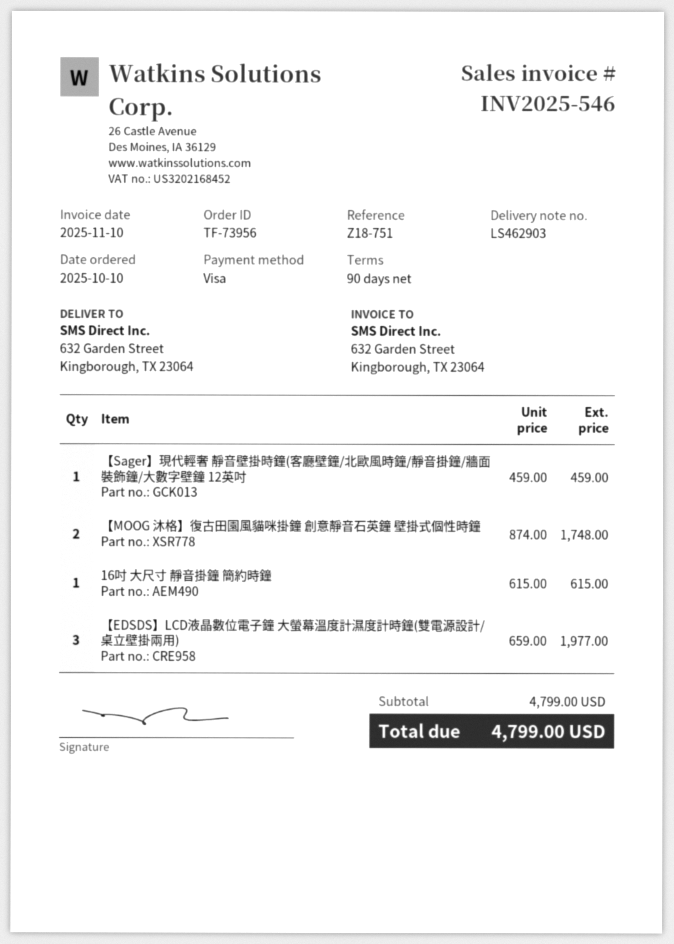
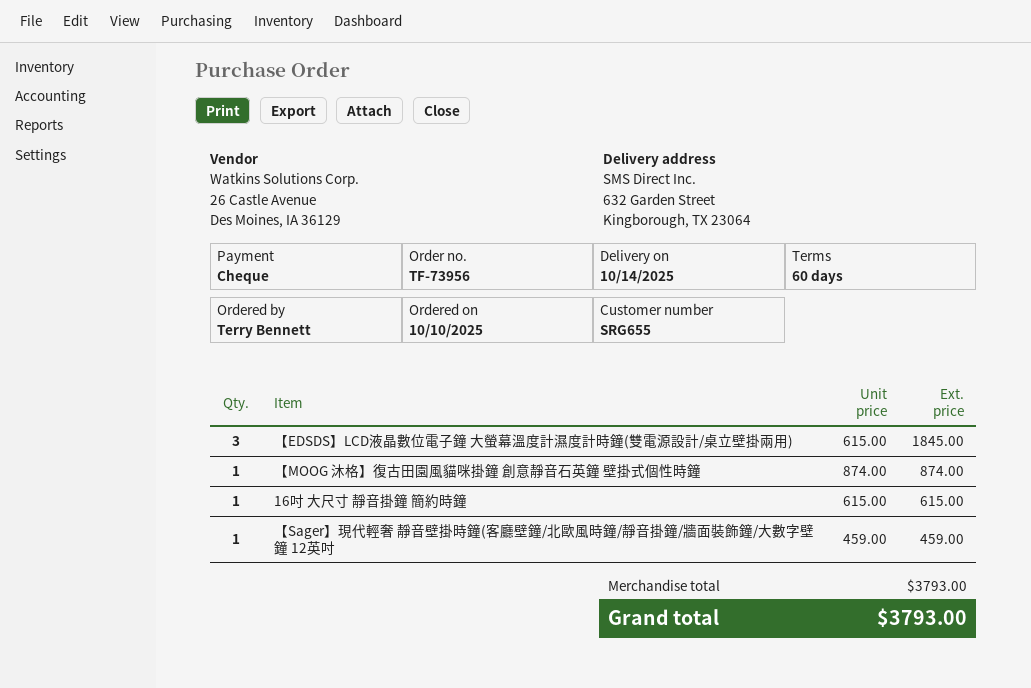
payment terms: 90 days -> 60 days
payment method: Visa -> cheque
【MOOG 沐格】復古田園風貓咪掛鐘 創意靜音石英鐘 壁掛式個性時鐘: 2 x 874.00 = 1748.00 -> 1 x 874.00 = 874.00
【EDSDS】LCD液晶數位電子鐘 大螢幕溫度計濕度計時鐘(雙電源設計/桌立壁掛兩用): 3 x 659.00 = 1977.00 -> 3 x 615.00 = 1845.00
subtotal: 4799.00 -> 3793.00
total: 4799.00 -> 3793.00

